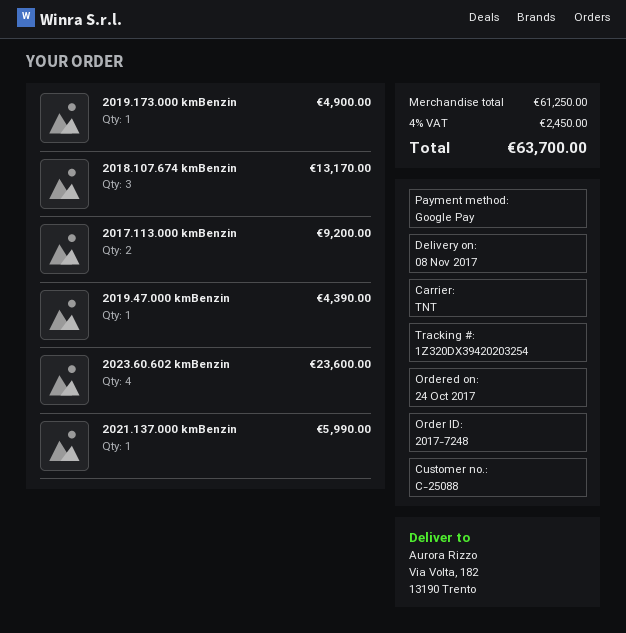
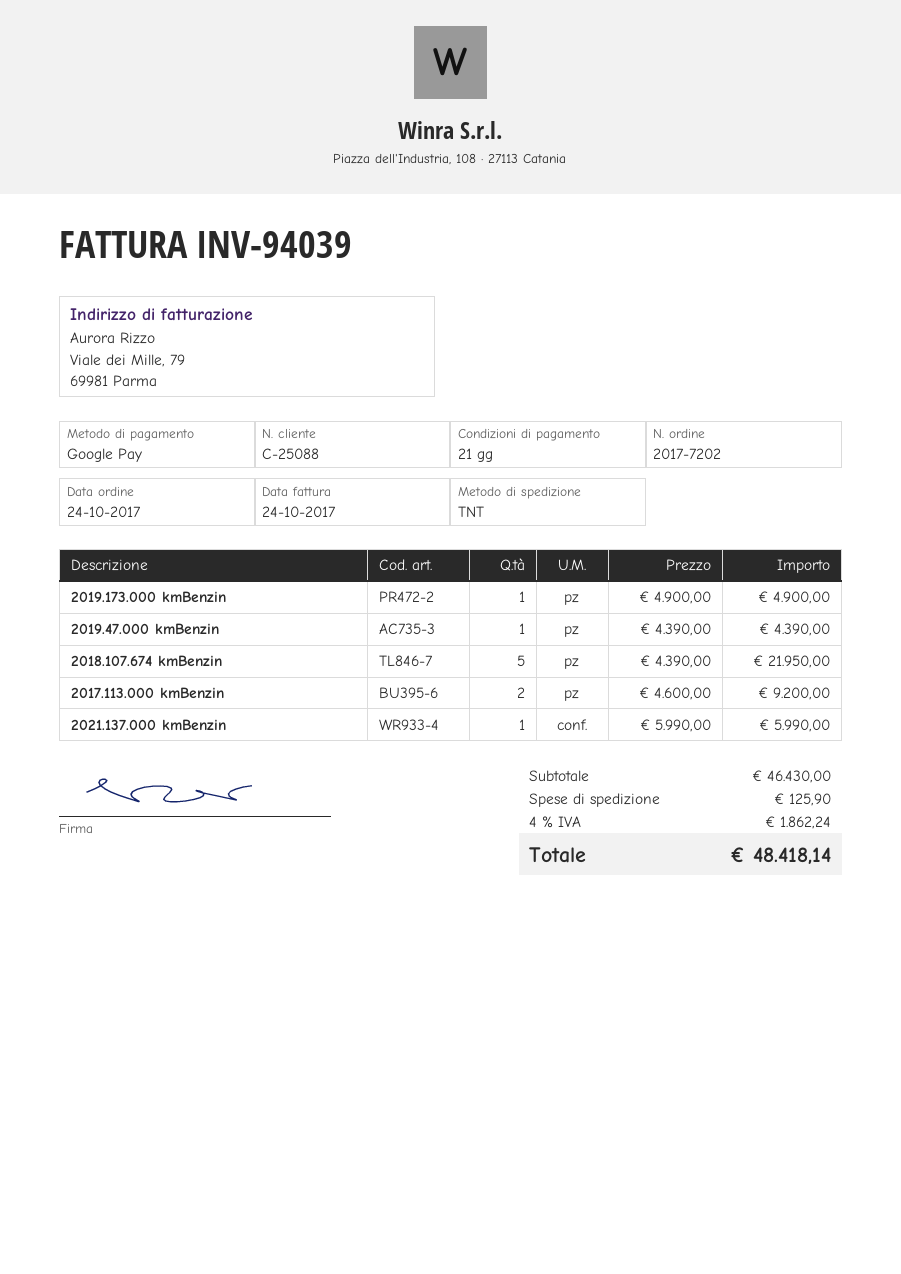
order number: 2017-7248 -> 2017-7202
2018.107.674 kmBenzin: 3 for 13170.00 -> 5 for 21950.00
2023.60.602 kmBenzin: 4 for 23600.00 -> none
subtotal: 61250.00 -> 46430.00
shipping: none -> 125.90
tax: 4% = 2450.00 -> 4% = 1862.24
total: 63700.00 -> 48418.14

